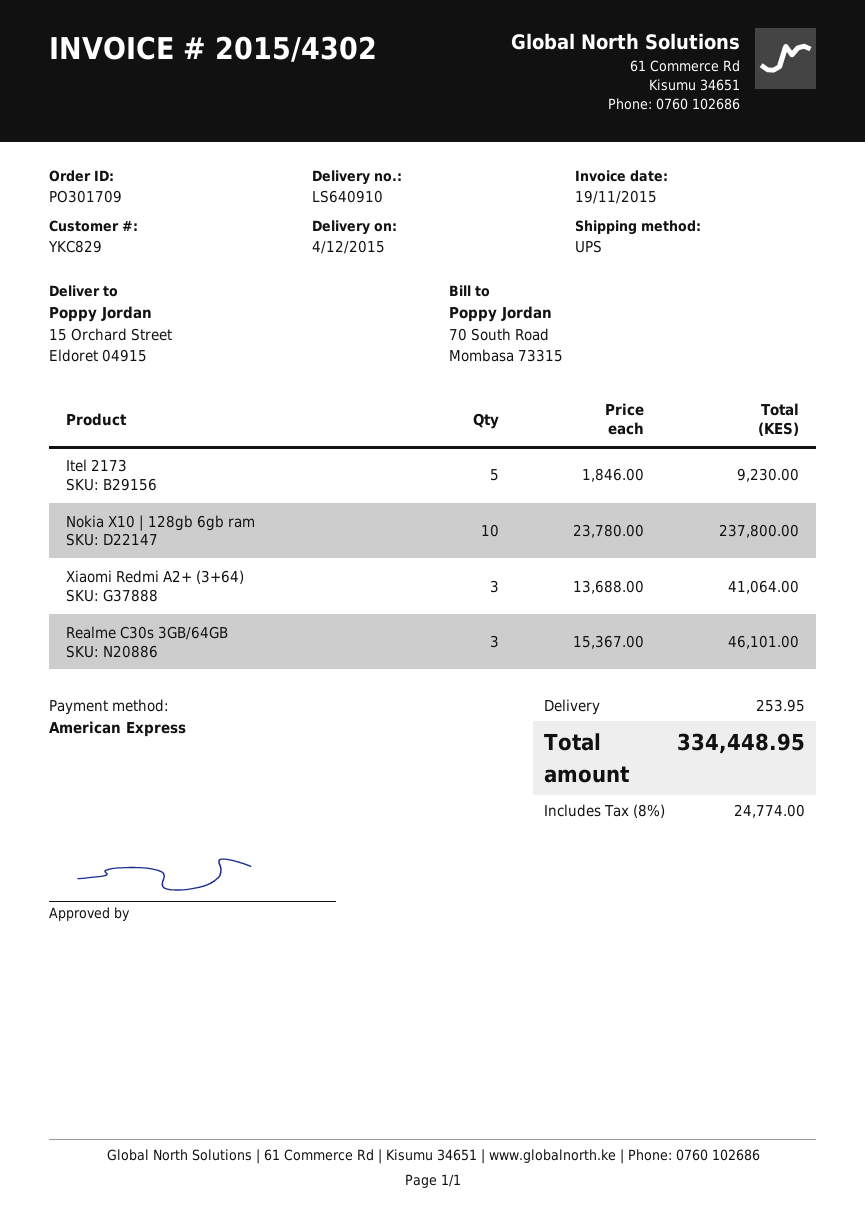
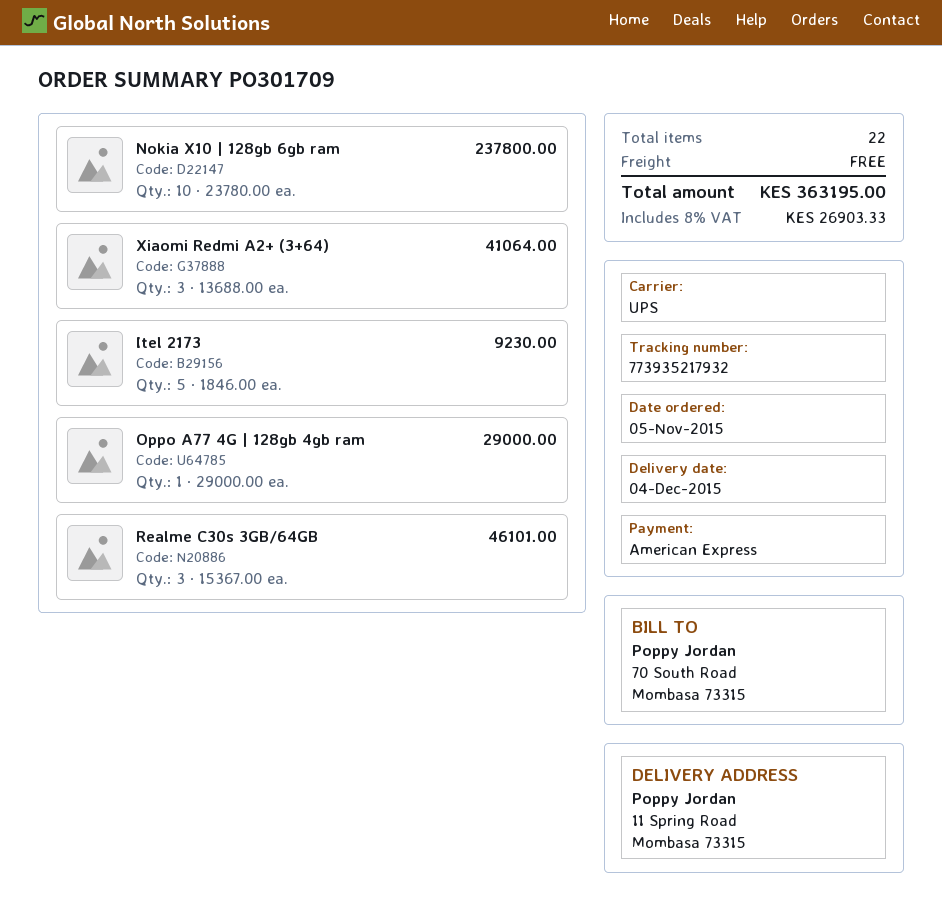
ship to: 15 Orchard Street, Eldoret 04915 -> 11 Spring Road, Mombasa 73315
Oppo A77 4G | 128gb 4gb ram: none -> 1 x 29000.00 = 29000.00
shipping: 253.95 -> 0.00
tax: 8% = 24774.00 -> 8% = 26903.33
total: 334448.95 -> 363195.00

